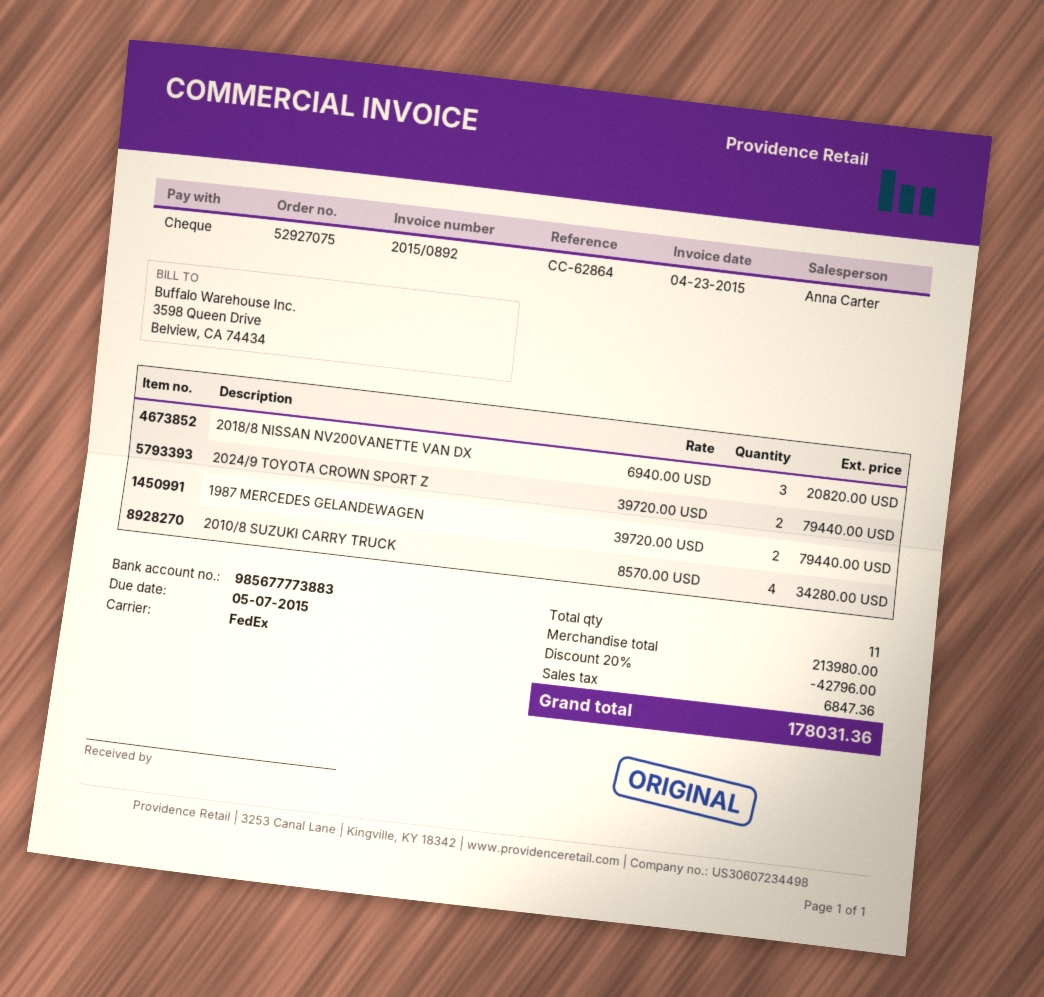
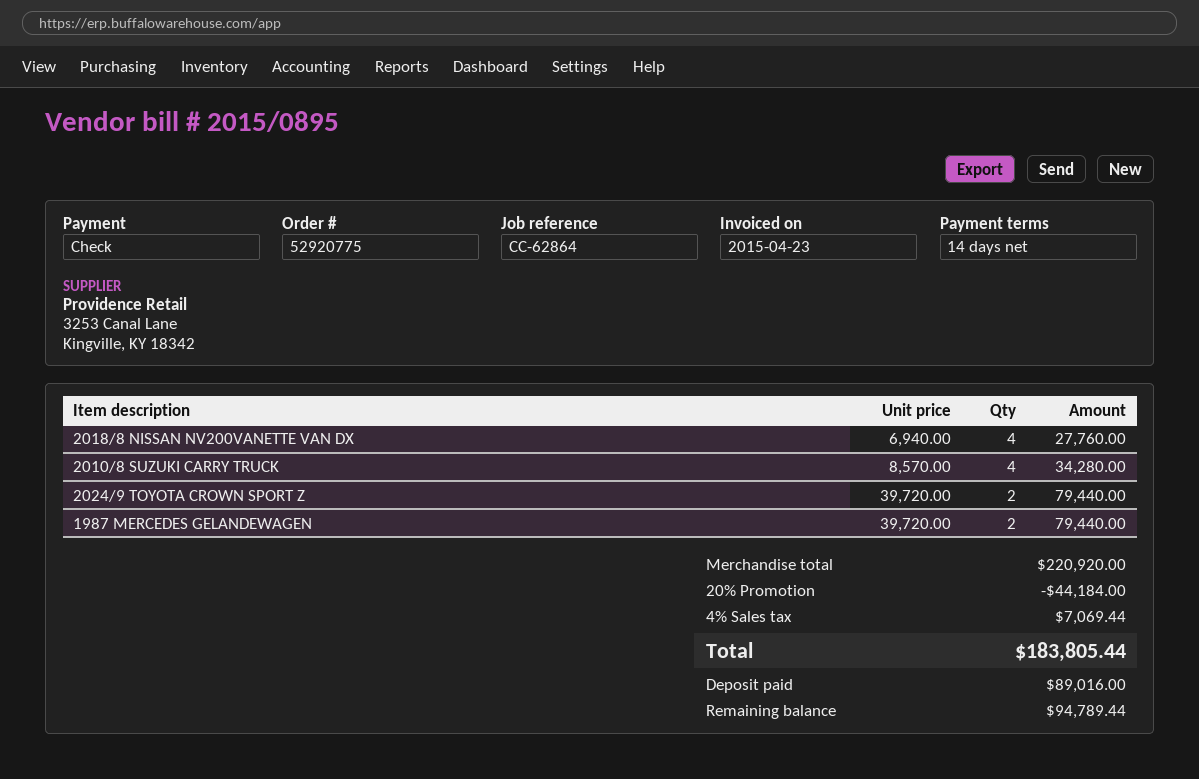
order number: 52927075 -> 52920775
invoice number: 2015/0892 -> 2015/0895
2018/8 NISSAN NV200VANETTE VAN DX: 3 x 6940.00 = 20820.00 -> 4 x 6940.00 = 27760.00
subtotal: 213980.00 -> 220920.00
discount: 20% = 42796.00 -> 20% = 44184.00
tax: 6847.36 -> 7069.44
total: 178031.36 -> 183805.44

